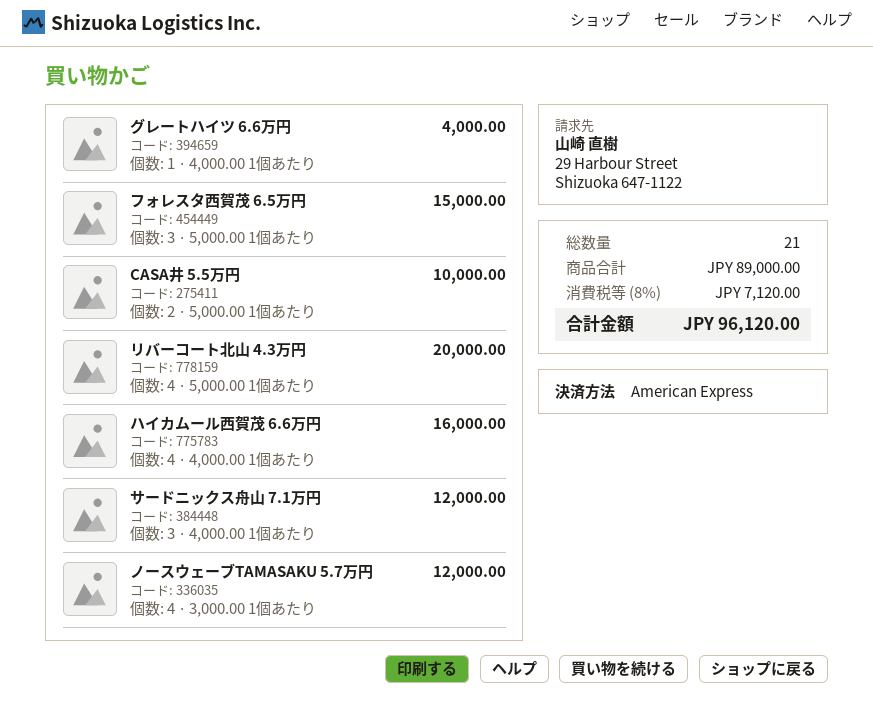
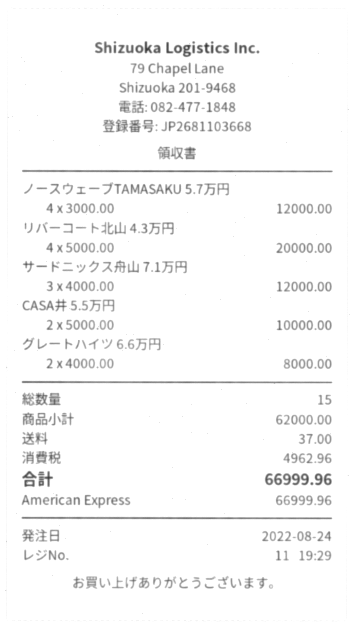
グレートハイツ 6.6万円: 1 x 4000.00 = 4000.00 -> 2 x 4000.00 = 8000.00
フォレスタ西賀茂 6.5万円: 3 x 5000.00 = 15000.00 -> none
ハイカムール西賀茂 6.6万円: 4 x 4000.00 = 16000.00 -> none
total quantity: 21 -> 15
subtotal: 89000.00 -> 62000.00
shipping: none -> 37.00
tax: 7120.00 -> 4962.96
total: 96120.00 -> 66999.96

